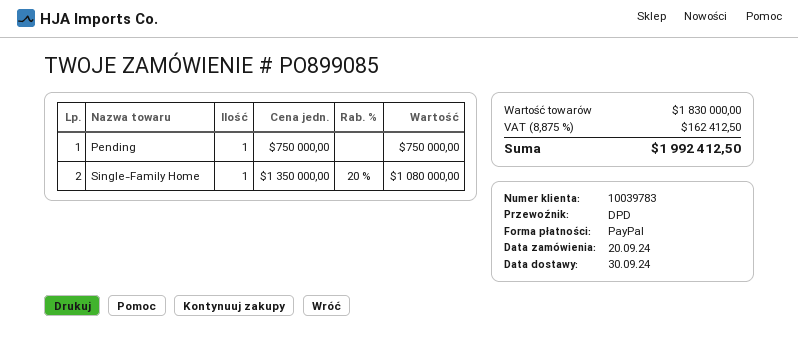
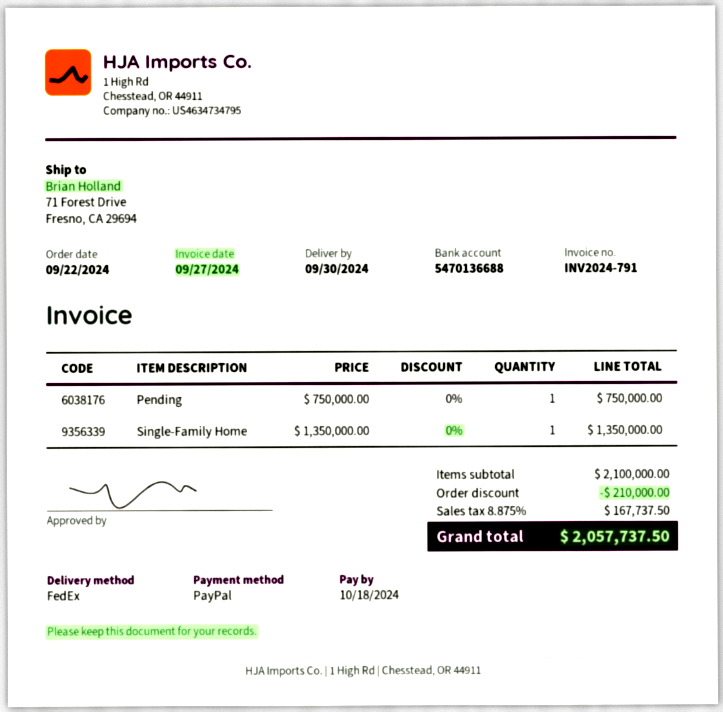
order date: 2024-09-20 -> 2024-09-22
shipping method: DPD -> FedEx
Single-Family Home: 1 x 1350000.00 - 20% = 1080000.00 -> 1 x 1350000.00 = 1350000.00
subtotal: 1830000.00 -> 2100000.00
discount: none -> 210000.00
tax: 8.875% = 162412.50 -> 8.875% = 167737.50
total: 1992412.50 -> 2057737.50

